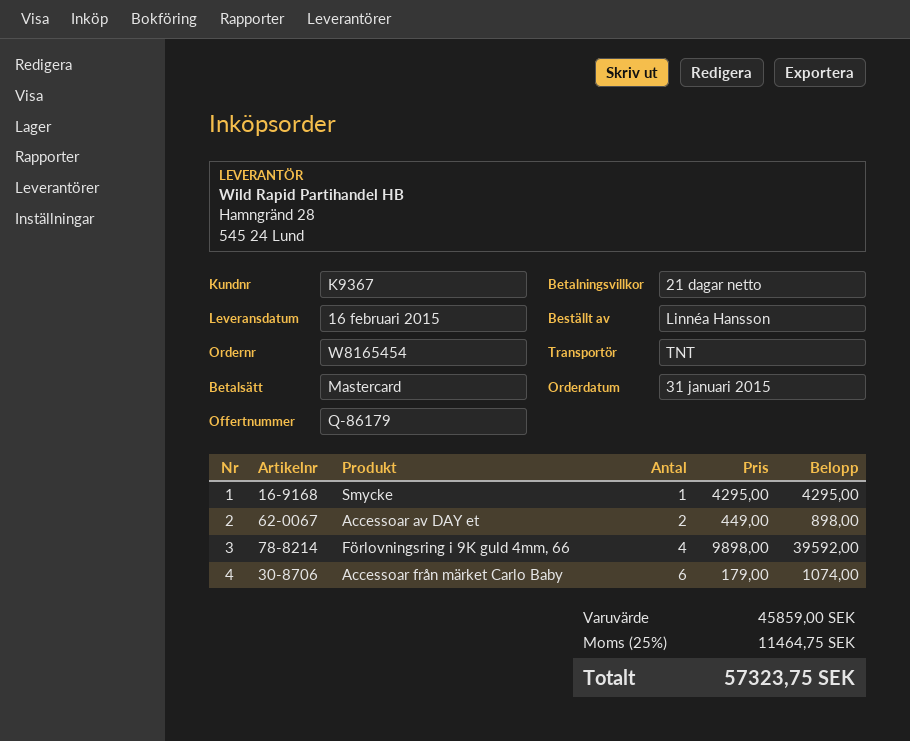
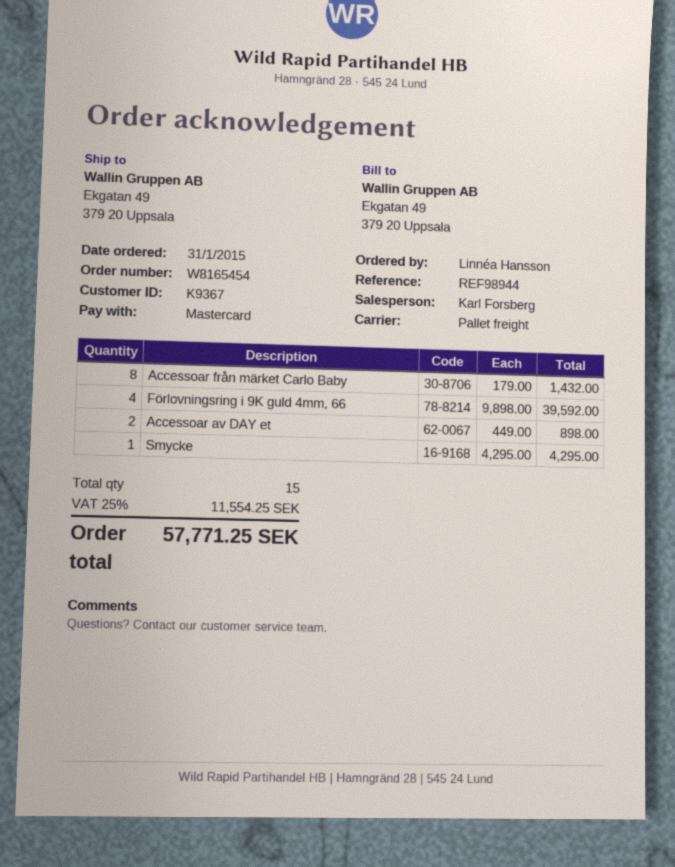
shipping method: TNT -> pallet freight
Accessoar från märket Carlo Baby: 6 x 179.00 = 1074.00 -> 8 x 179.00 = 1432.00
tax: 25% = 11464.75 -> 25% = 11554.25
total: 57323.75 -> 57771.25

